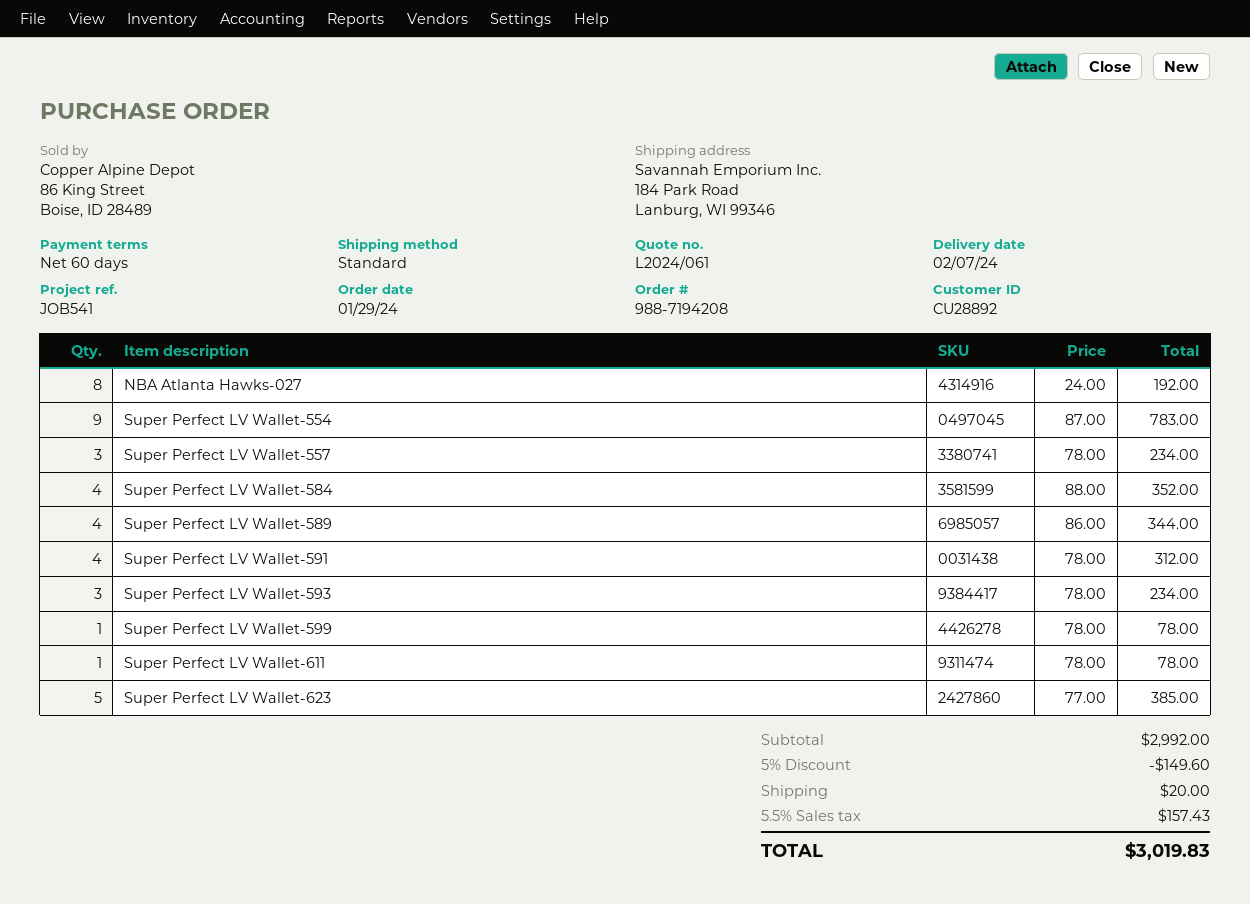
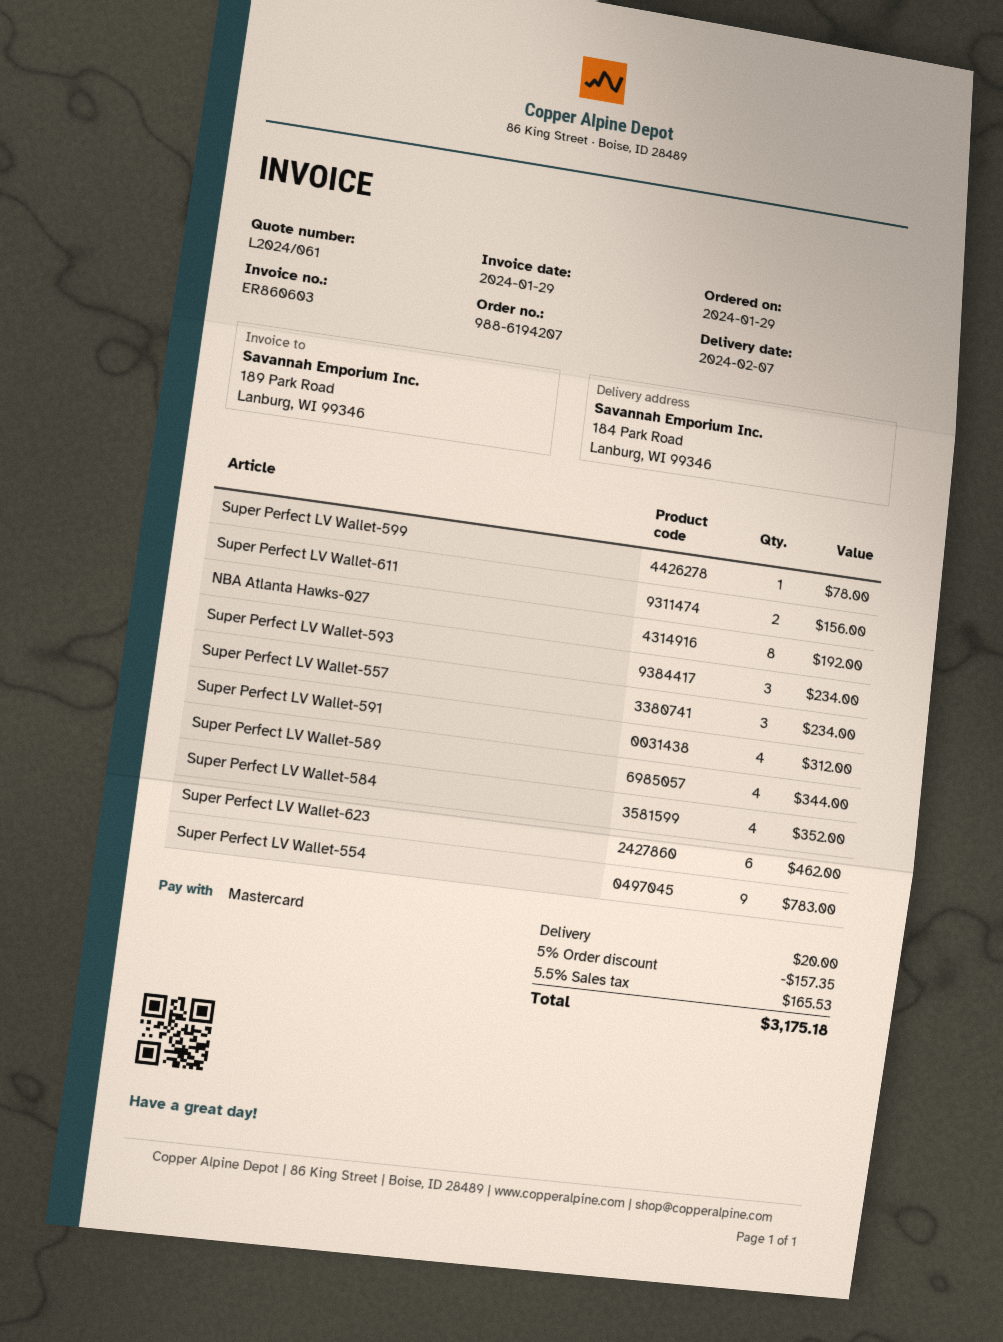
order number: 988-7194208 -> 988-6194207
Super Perfect LV Wallet-611: 1 for 78.00 -> 2 for 156.00
Super Perfect LV Wallet-623: 5 for 385.00 -> 6 for 462.00
discount: 5% = 149.60 -> 5% = 157.35
tax: 5.5% = 157.43 -> 5.5% = 165.53
total: 3019.83 -> 3175.18

